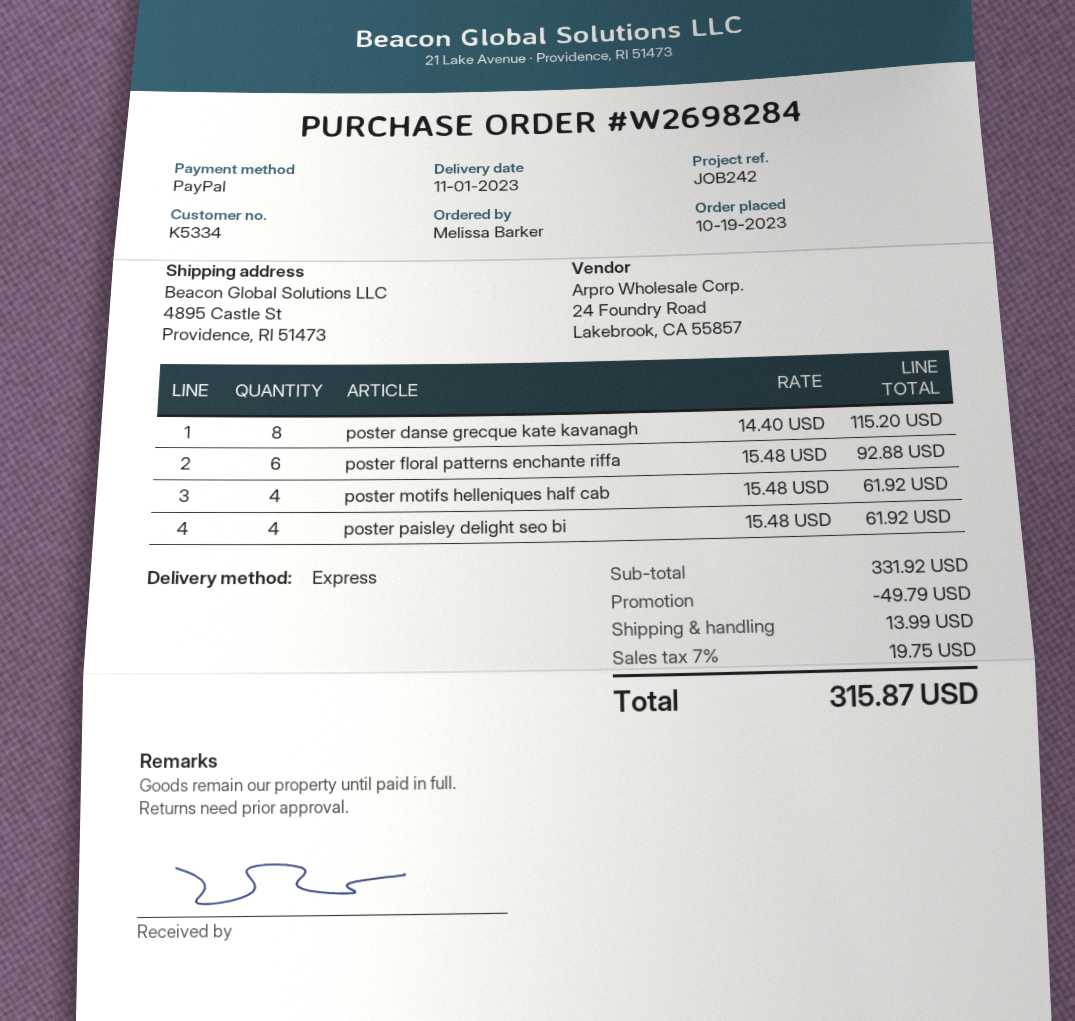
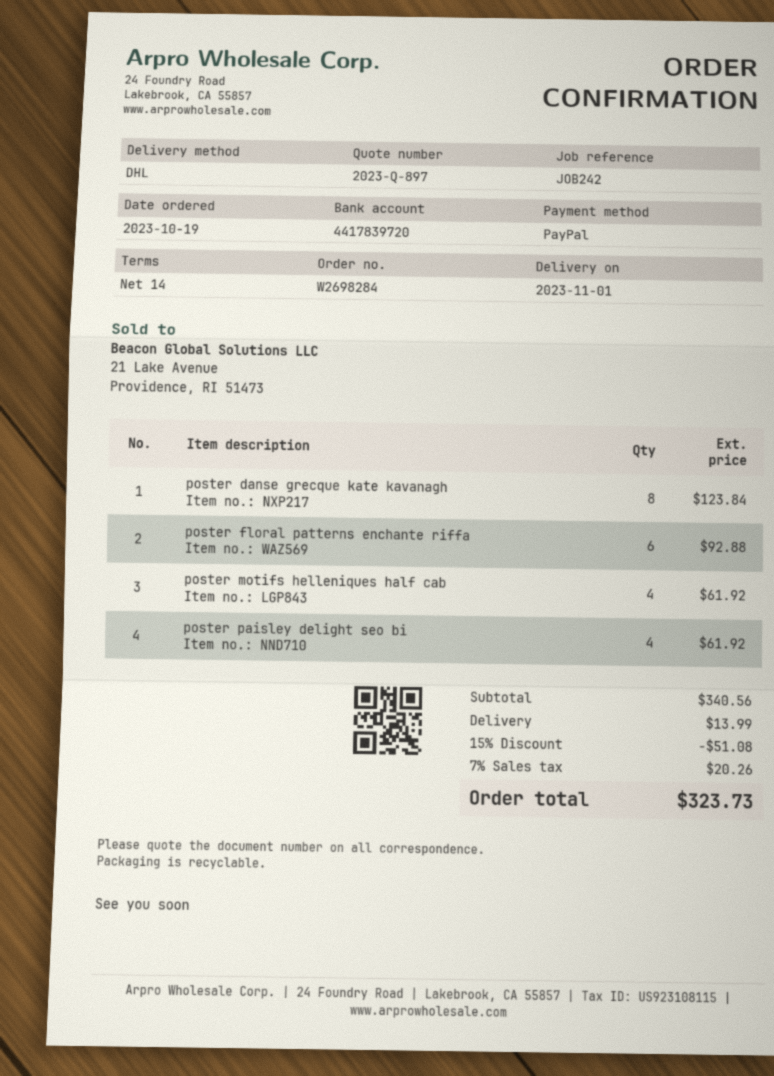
shipping method: express -> DHL
poster danse grecque kate kavanagh: 8 for 115.20 -> 8 for 123.84
subtotal: 331.92 -> 340.56
discount: 49.79 -> 51.08
tax: 7% = 19.75 -> 7% = 20.26
total: 315.87 -> 323.73

